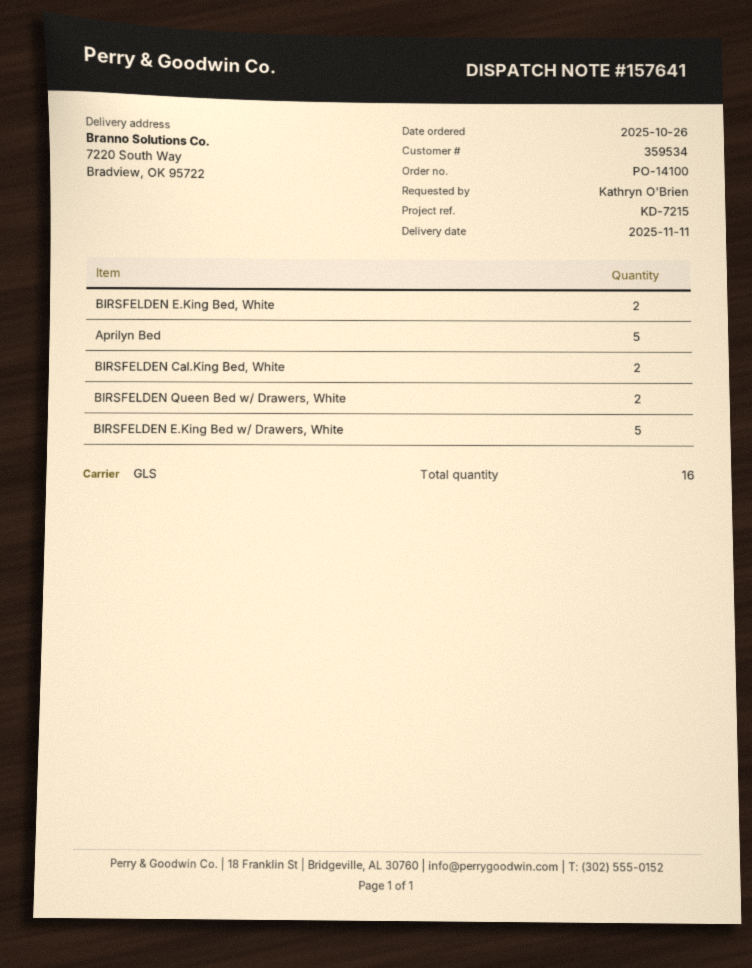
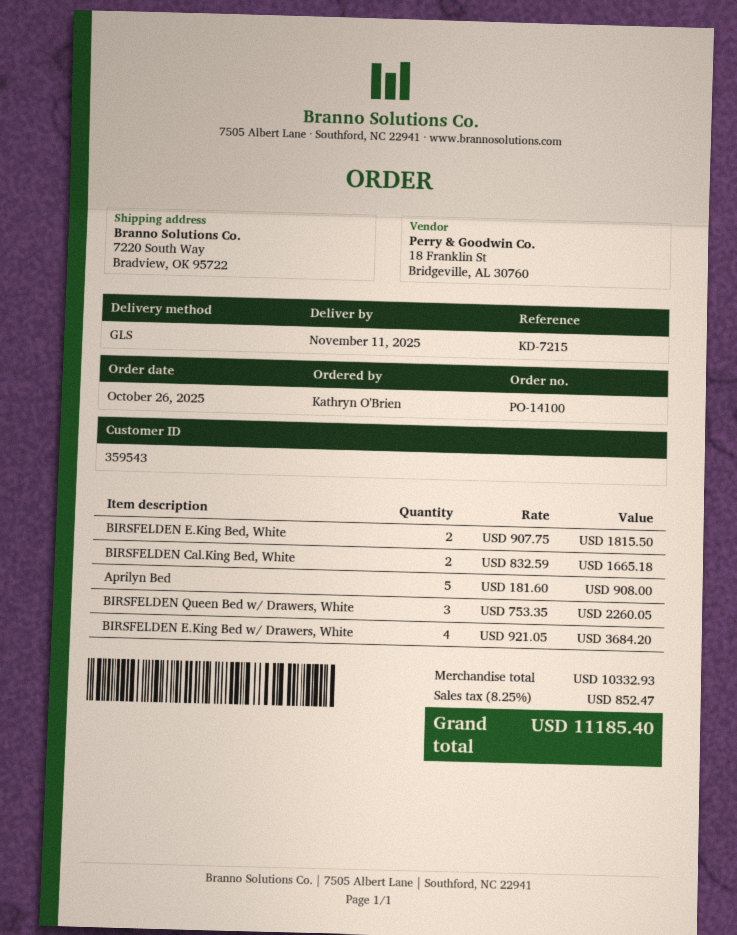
customer number: 359534 -> 359543
BIRSFELDEN Queen Bed w/ Drawers, White: 2 -> 3
BIRSFELDEN E.King Bed w/ Drawers, White: 5 -> 4

